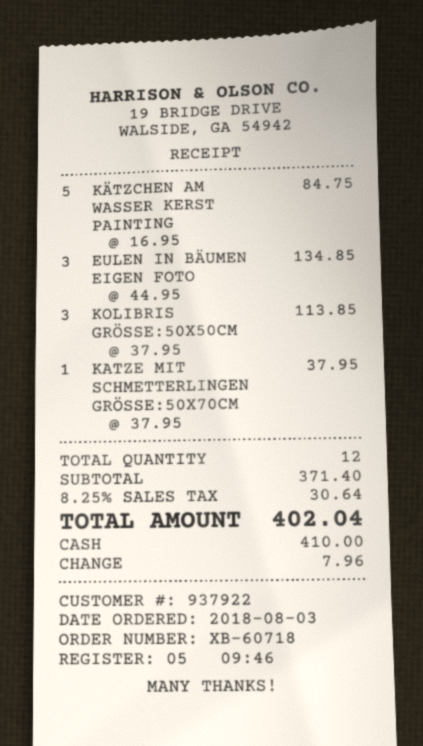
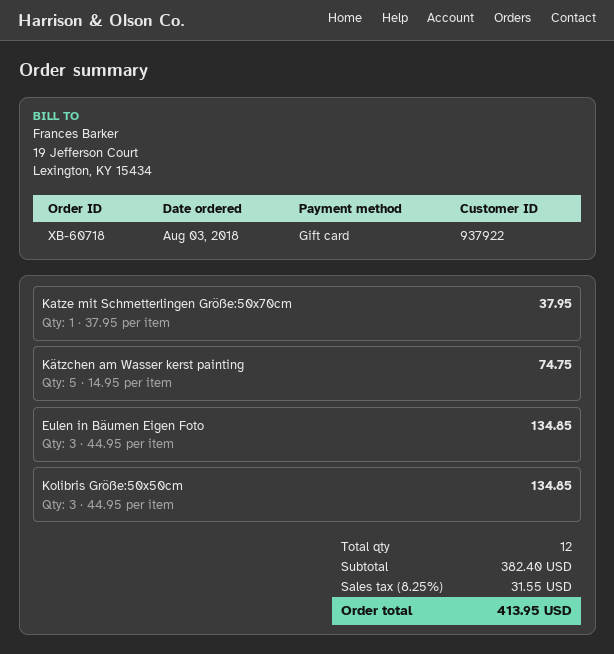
payment method: cash -> gift card
KÄTZCHEN AM WASSER KERST PAINTING: 5 x 16.95 = 84.75 -> 5 x 14.95 = 74.75
KOLIBRIS GRÖSSE:50X50CM: 3 x 37.95 = 113.85 -> 3 x 44.95 = 134.85
subtotal: 371.40 -> 382.40
tax: 8.25% = 30.64 -> 8.25% = 31.55
total: 402.04 -> 413.95

